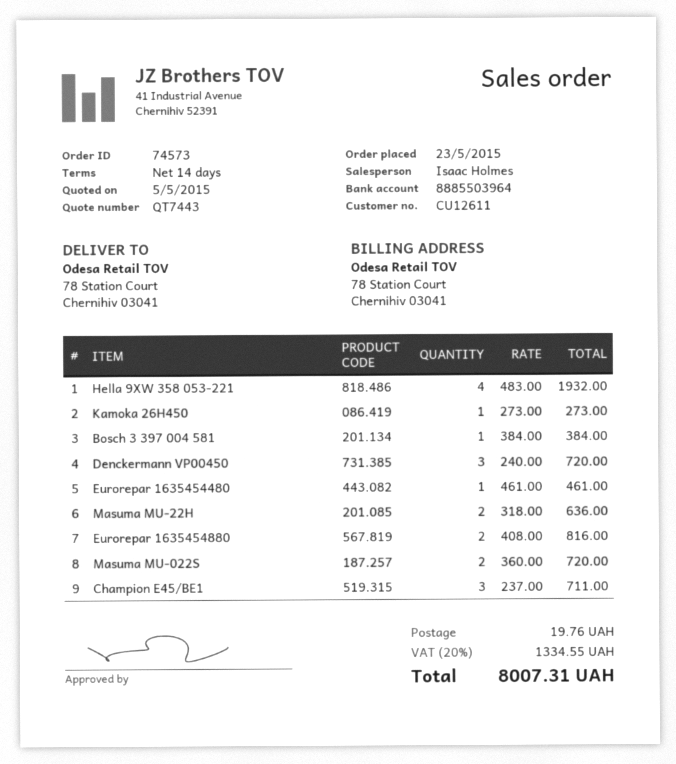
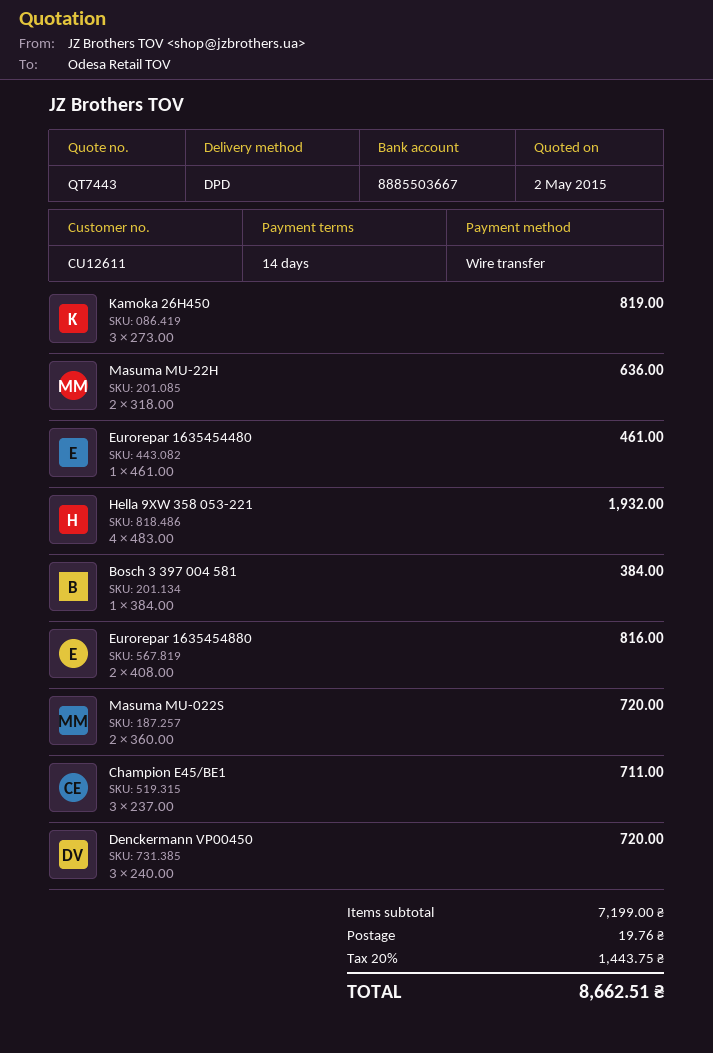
quote date: 2015-05-05 -> 2015-05-02
bank account: 8885503964 -> 8885503667
Kamoka 26H450: 1 x 273.00 = 273.00 -> 3 x 273.00 = 819.00
tax: 20% = 1334.55 -> 20% = 1443.75
total: 8007.31 -> 8662.51

